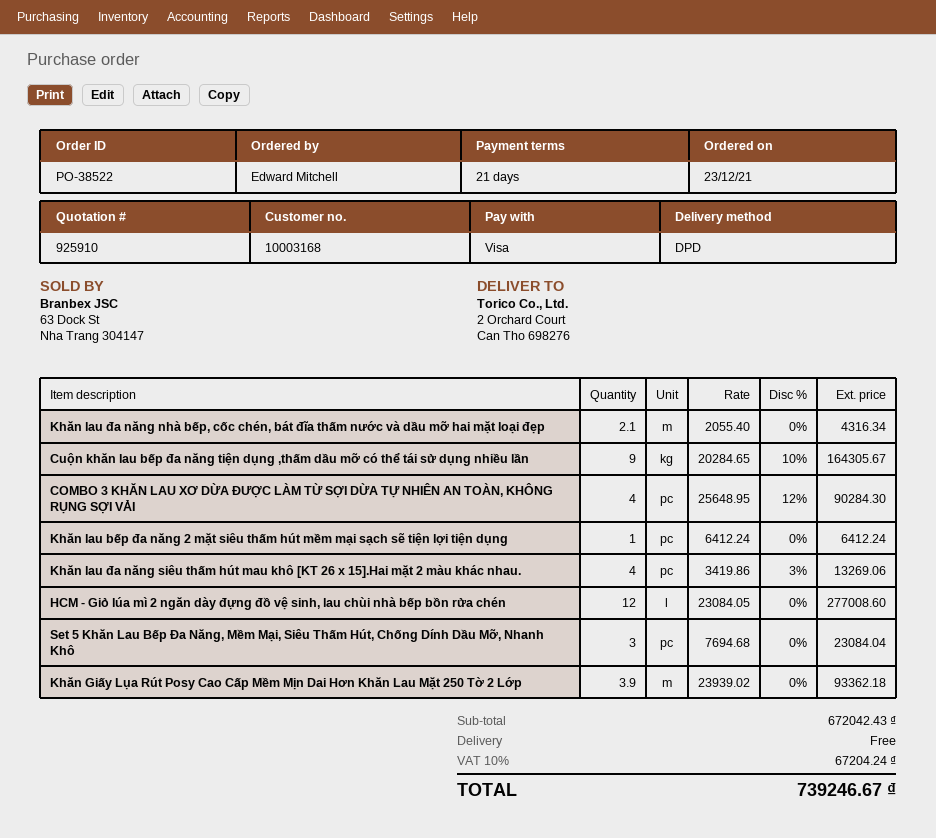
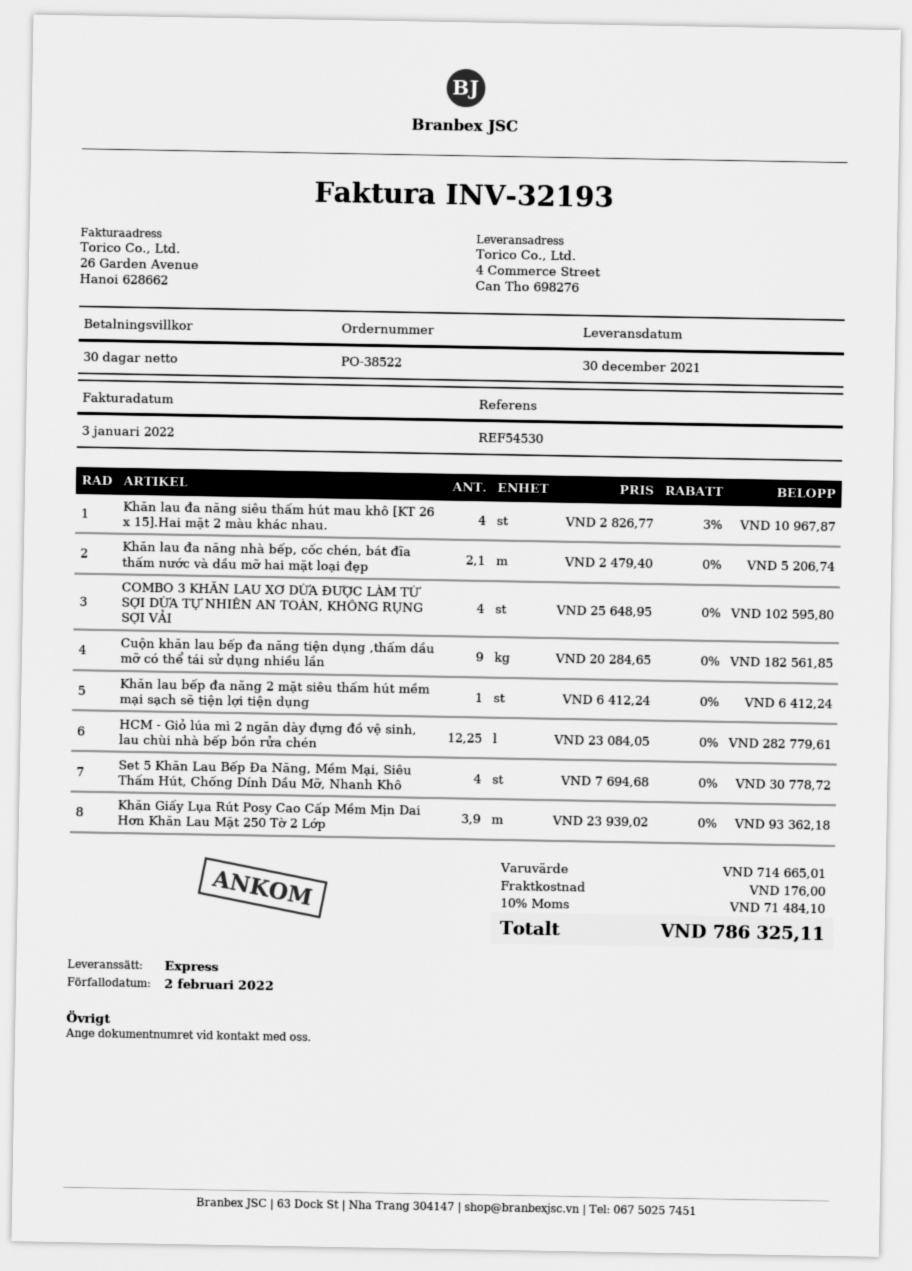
payment terms: 21 days -> 30 days
shipping method: DPD -> express
ship to: 2 Orchard Court, Can Tho 698276 -> 4 Commerce Street, Can Tho 698276
Khăn lau đa năng nhà bếp, cốc chén, bát đĩa thấm nước và dầu mỡ hai mặt loại đẹp: 2.1 x 2055.40 = 4316.34 -> 2.1 x 2479.40 = 5206.74
Cuộn khăn lau bếp đa năng tiện dụng ,thấm dầu mỡ có thể tái sử dụng nhiều lần: 9 x 20284.65 - 10% = 164305.67 -> 9 x 20284.65 = 182561.85
COMBO 3 KHĂN LAU XƠ DỪA ĐƯỢC LÀM TỪ SỢI DỪA TỰ NHIÊN AN TOÀN, KHÔNG RỤNG SỢI VẢI: 4 x 25648.95 - 12% = 90284.30 -> 4 x 25648.95 = 102595.80
Khăn lau đa năng siêu thấm hút mau khô [KT 26 x 15].Hai mặt 2 màu khác nhau.: 4 x 3419.86 - 3% = 13269.06 -> 4 x 2826.77 - 3% = 10967.87
HCM - Giỏ lúa mì 2 ngăn dày đựng đồ vệ sinh, lau chùi nhà bếp bồn rửa chén: 12 x 23084.05 = 277008.60 -> 12.25 x 23084.05 = 282779.61
Set 5 Khăn Lau Bếp Đa Năng, Mềm Mại, Siêu Thấm Hút, Chống Dính Dầu Mỡ, Nhanh Khô: 3 x 7694.68 = 23084.04 -> 4 x 7694.68 = 30778.72
subtotal: 672042.43 -> 714665.01
shipping: 0.00 -> 176.00
tax: 10% = 67204.24 -> 10% = 71484.10
total: 739246.67 -> 786325.11

